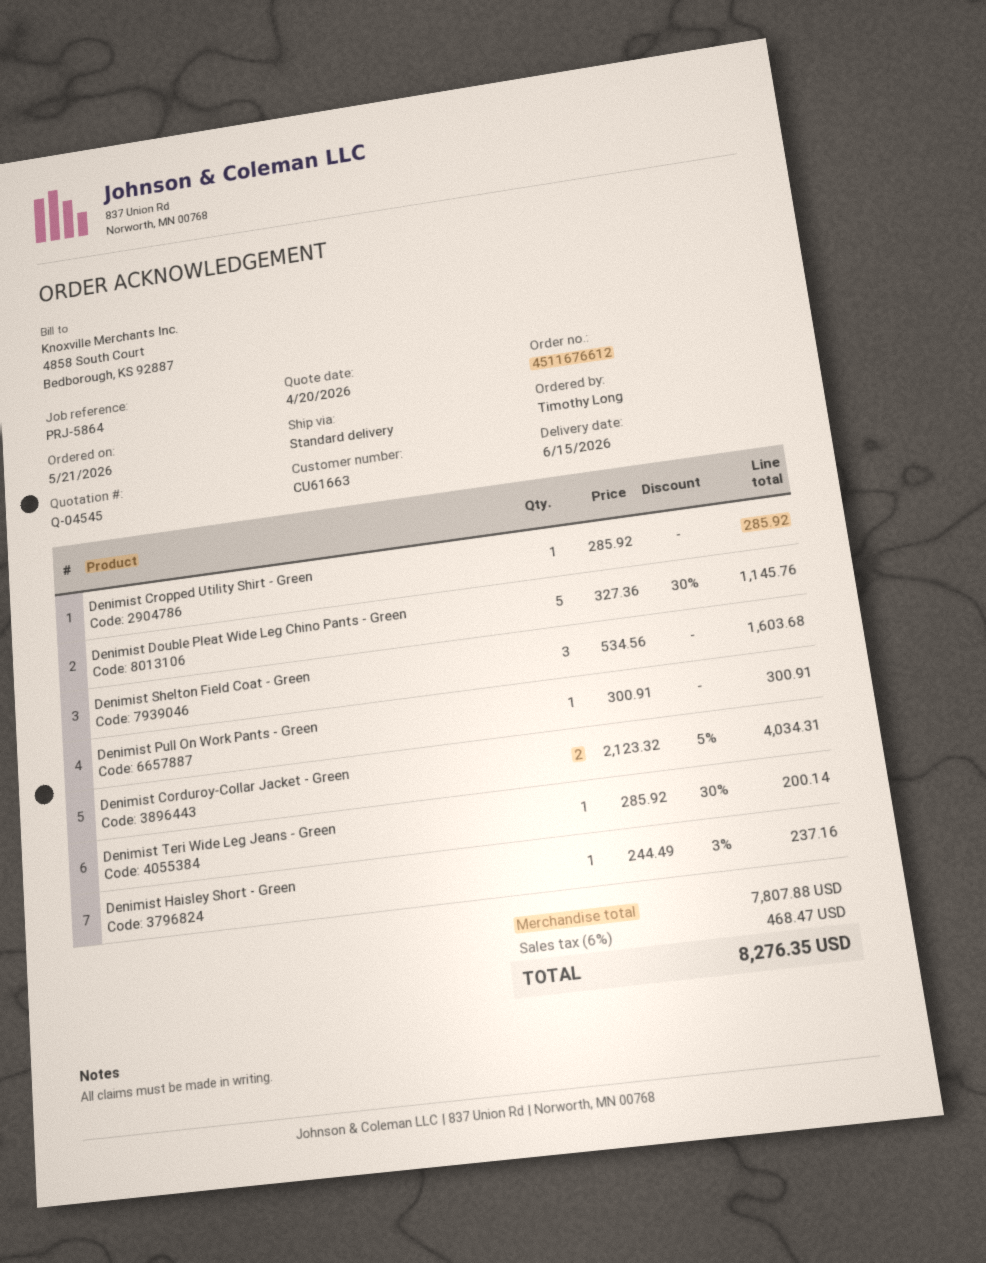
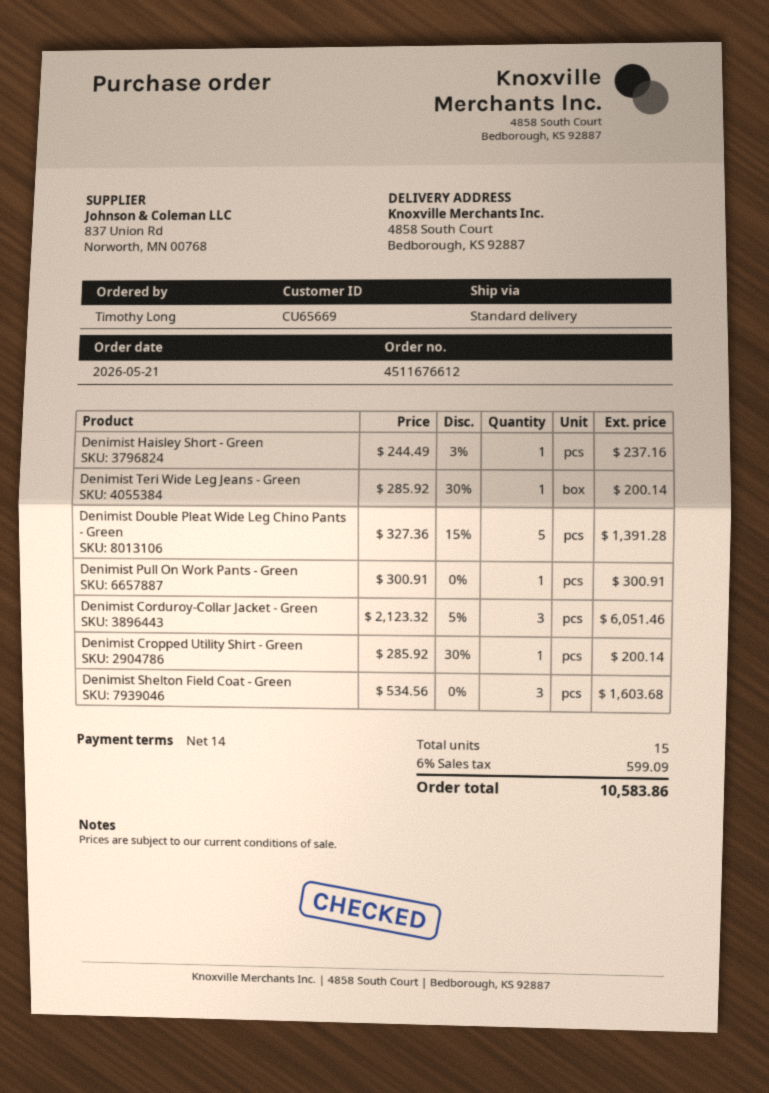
customer number: CU61663 -> CU65669
Denimist Cropped Utility Shirt - Green: 1 x 285.92 = 285.92 -> 1 x 285.92 - 30% = 200.14
Denimist Double Pleat Wide Leg Chino Pants - Green: 5 x 327.36 - 30% = 1145.76 -> 5 x 327.36 - 15% = 1391.28
Denimist Corduroy-Collar Jacket - Green: 2 x 2123.32 - 5% = 4034.31 -> 3 x 2123.32 - 5% = 6051.46
tax: 6% = 468.47 -> 6% = 599.09
total: 8276.35 -> 10583.86

